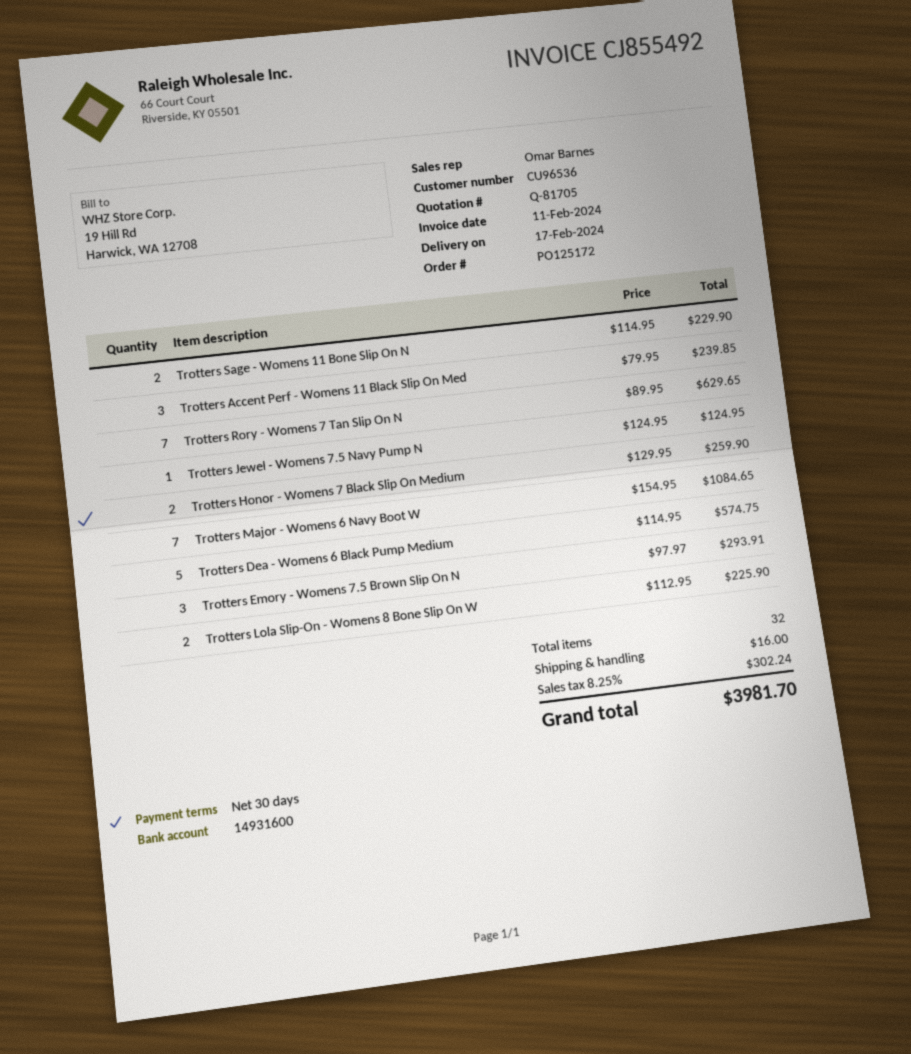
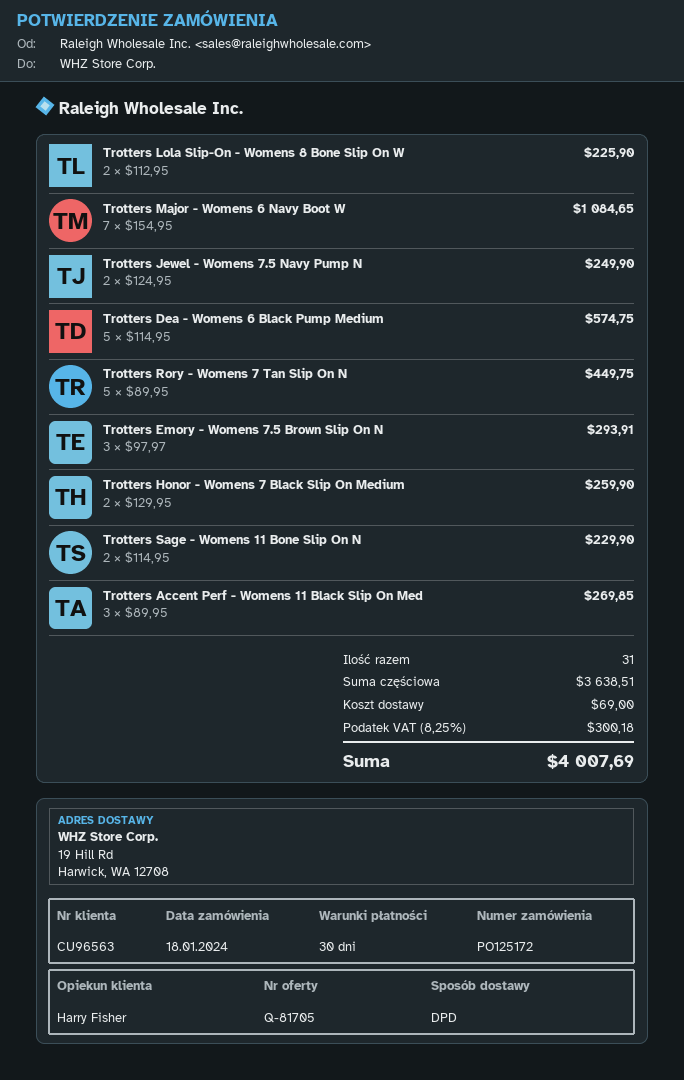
customer number: CU96536 -> CU96563
sales rep: Omar Barnes -> Harry Fisher
Trotters Accent Perf - Womens 11 Black Slip On Med: 3 x 79.95 = 239.85 -> 3 x 89.95 = 269.85
Trotters Rory - Womens 7 Tan Slip On N: 7 x 89.95 = 629.65 -> 5 x 89.95 = 449.75
Trotters Jewel - Womens 7.5 Navy Pump N: 1 x 124.95 = 124.95 -> 2 x 124.95 = 249.90
total quantity: 32 -> 31
shipping: 16.00 -> 69.00
tax: 8.25% = 302.24 -> 8.25% = 300.18
total: 3981.70 -> 4007.69

